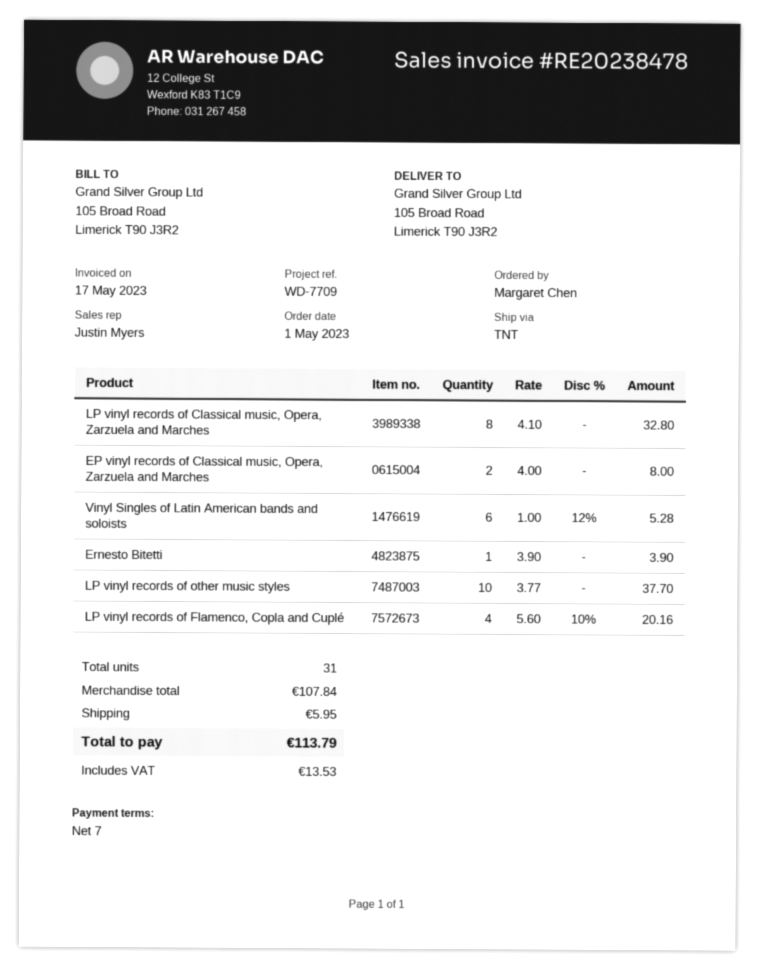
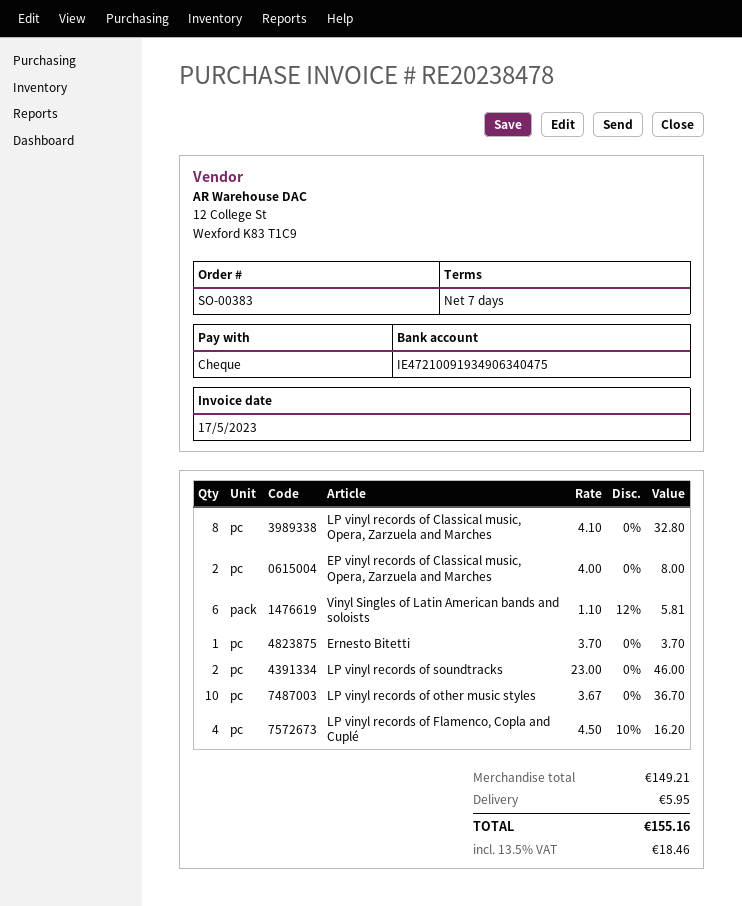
Vinyl Singles of Latin American bands and soloists: 6 x 1.00 - 12% = 5.28 -> 6 x 1.10 - 12% = 5.81
Ernesto Bitetti: 1 x 3.90 = 3.90 -> 1 x 3.70 = 3.70
LP vinyl records of other music styles: 10 x 3.77 = 37.70 -> 10 x 3.67 = 36.70
LP vinyl records of Flamenco, Copla and Cuplé: 4 x 5.60 - 10% = 20.16 -> 4 x 4.50 - 10% = 16.20
LP vinyl records of soundtracks: none -> 2 x 23.00 = 46.00
subtotal: 107.84 -> 149.21
tax: 13.53 -> 18.46
total: 113.79 -> 155.16

